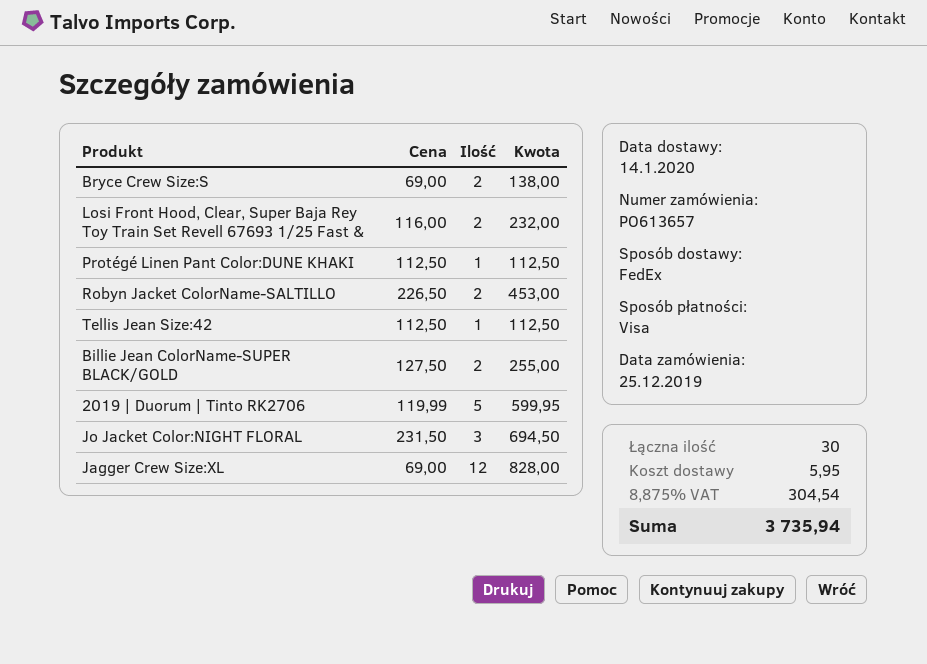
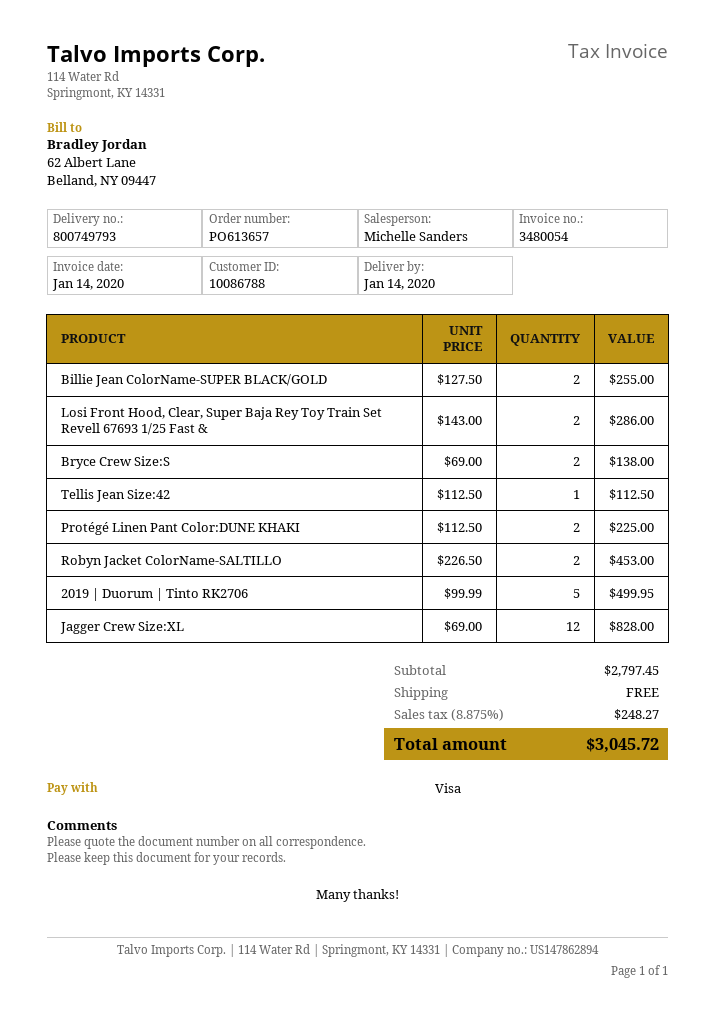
Losi Front Hood, Clear, Super Baja Rey Toy Train Set Revell 67693 1/25 Fast &: 2 x 116.00 = 232.00 -> 2 x 143.00 = 286.00
Protégé Linen Pant Color:DUNE KHAKI: 1 x 112.50 = 112.50 -> 2 x 112.50 = 225.00
2019 | Duorum | Tinto RK2706: 5 x 119.99 = 599.95 -> 5 x 99.99 = 499.95
Jo Jacket Color:NIGHT FLORAL: 3 x 231.50 = 694.50 -> none
shipping: 5.95 -> 0.00
tax: 8.875% = 304.54 -> 8.875% = 248.27
total: 3735.94 -> 3045.72

